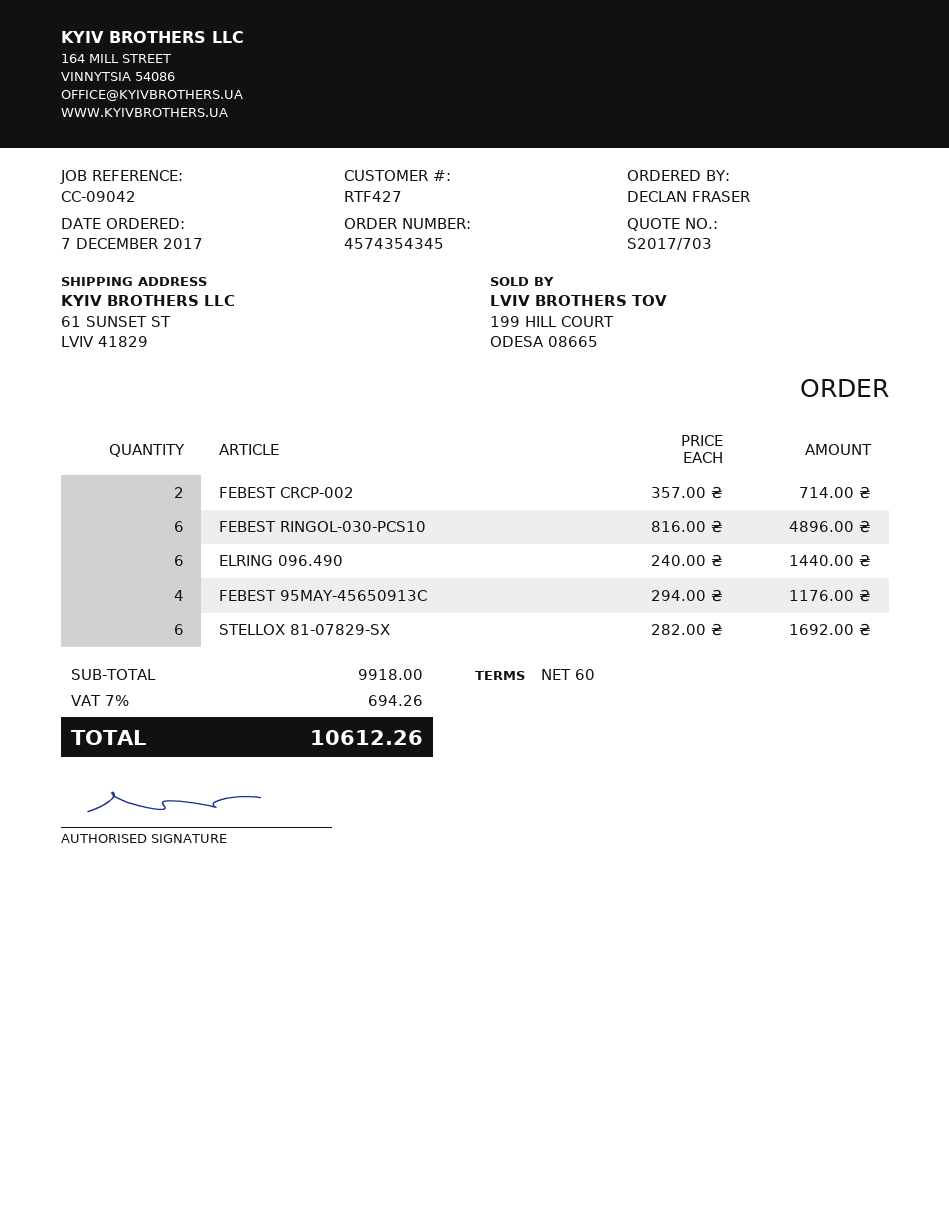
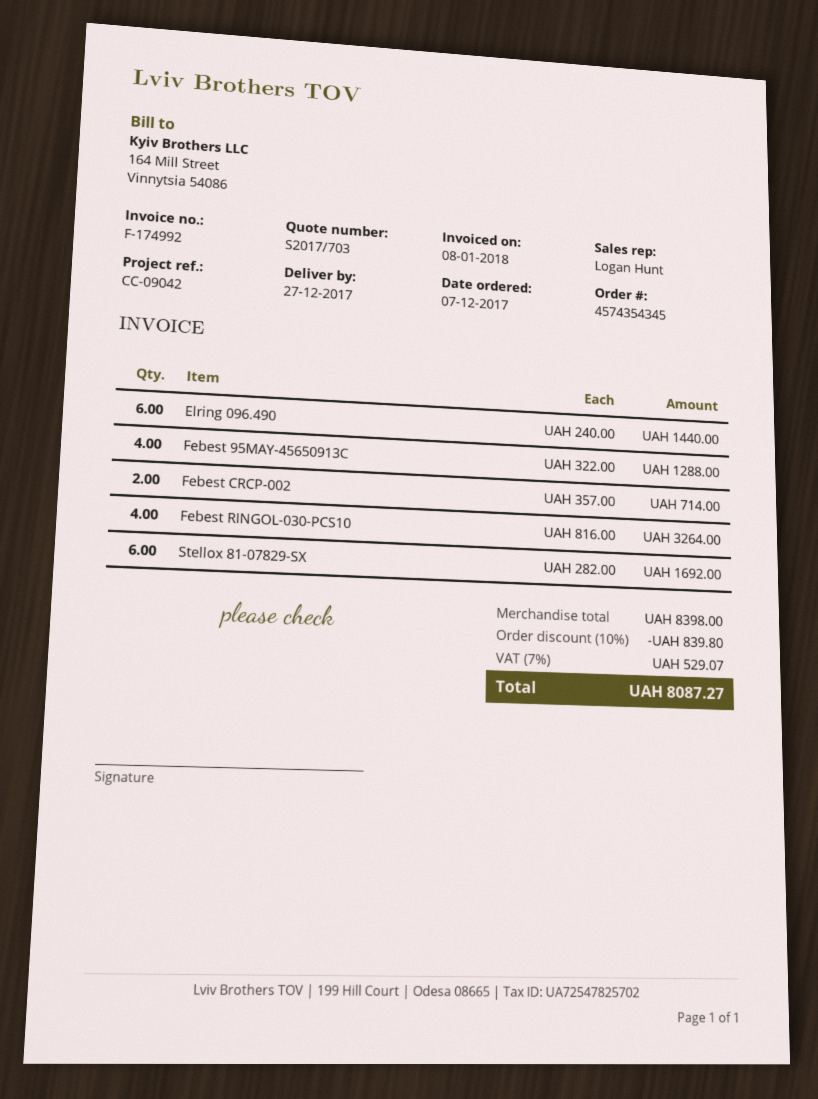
FEBEST RINGOL-030-PCS10: 6 x 816.00 = 4896.00 -> 4 x 816.00 = 3264.00
FEBEST 95MAY-45650913C: 4 x 294.00 = 1176.00 -> 4 x 322.00 = 1288.00
subtotal: 9918.00 -> 8398.00
discount: none -> 10% = 839.80
tax: 7% = 694.26 -> 7% = 529.07
total: 10612.26 -> 8087.27

